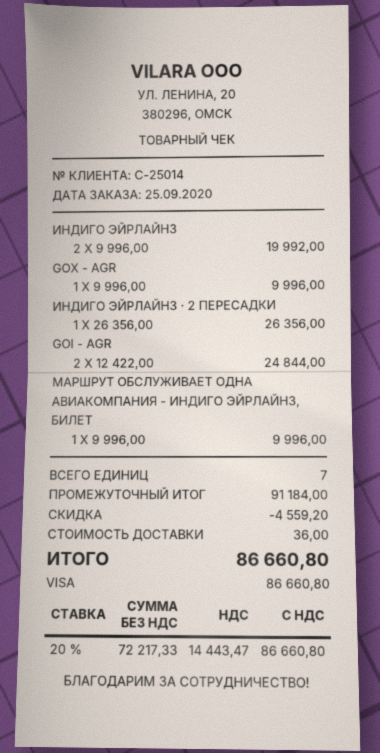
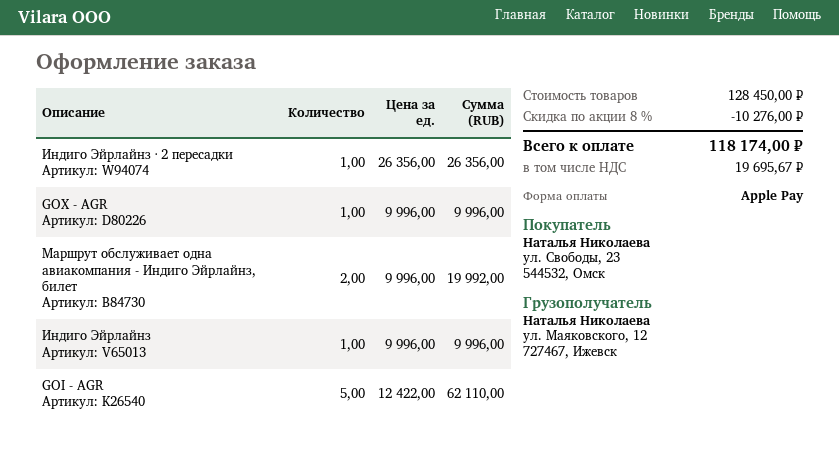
payment method: Visa -> Apple Pay
ИНДИГО ЭЙРЛАЙНЗ: 2 x 9996.00 = 19992.00 -> 1 x 9996.00 = 9996.00
GOI - AGR: 2 x 12422.00 = 24844.00 -> 5 x 12422.00 = 62110.00
МАРШРУТ ОБСЛУЖИВАЕТ ОДНА АВИАКОМПАНИЯ - ИНДИГО ЭЙРЛАЙНЗ, БИЛЕТ: 1 x 9996.00 = 9996.00 -> 2 x 9996.00 = 19992.00
subtotal: 91184.00 -> 128450.00
discount: 4559.20 -> 10276.00
shipping: 36.00 -> none
tax: 14443.47 -> 19695.67
total: 86660.80 -> 118174.00

